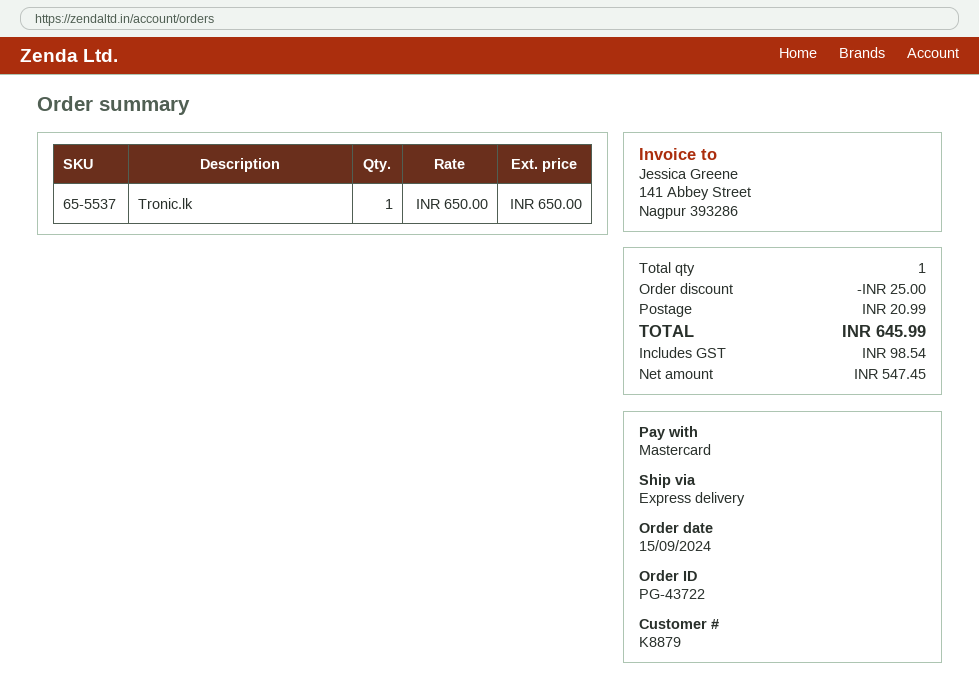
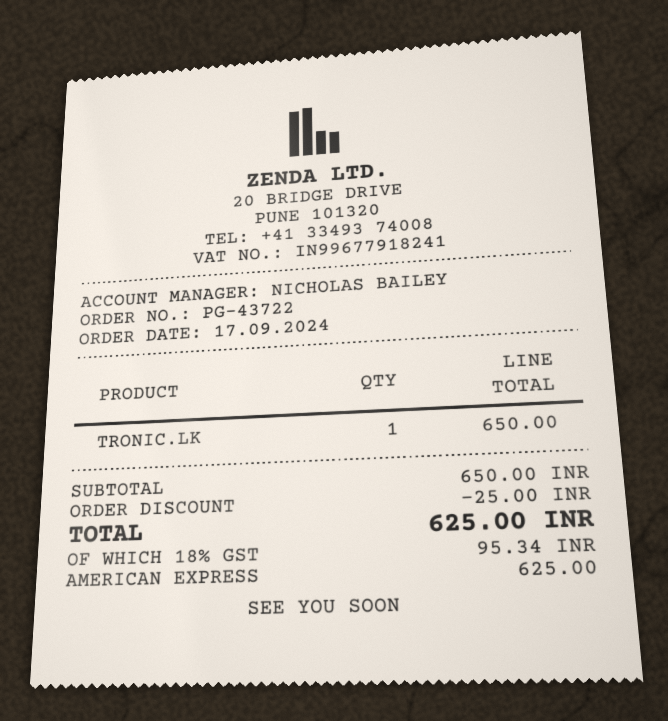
order date: 2024-09-15 -> 2024-09-17
payment method: Mastercard -> American Express
shipping: 20.99 -> none
tax: 98.54 -> 95.34
total: 645.99 -> 625.00

